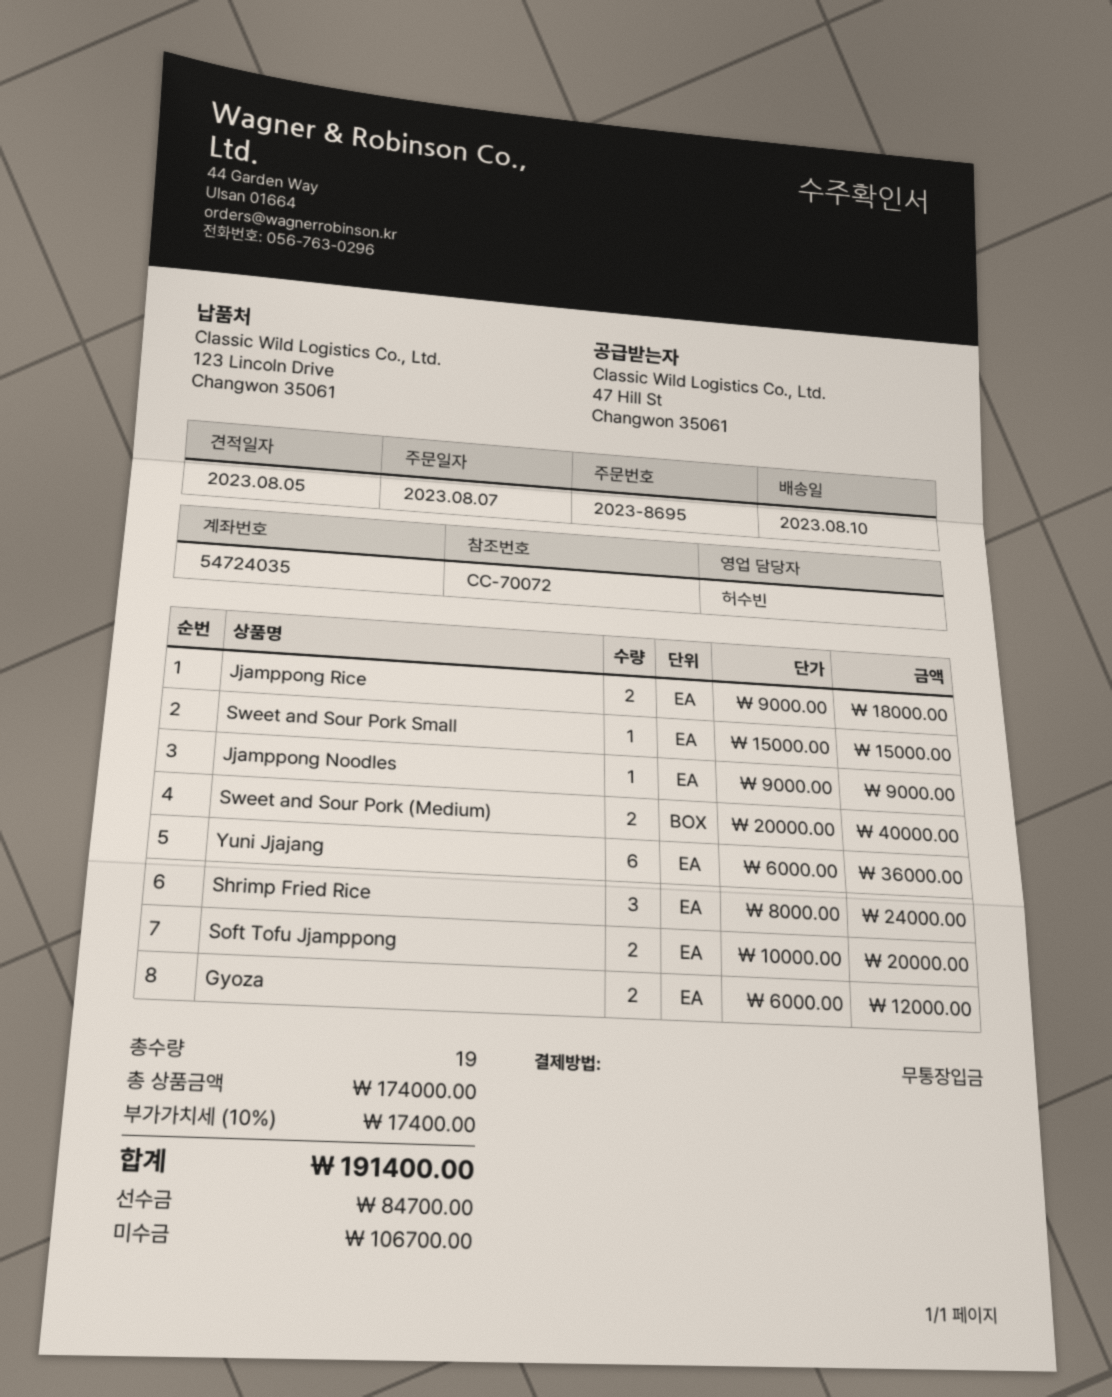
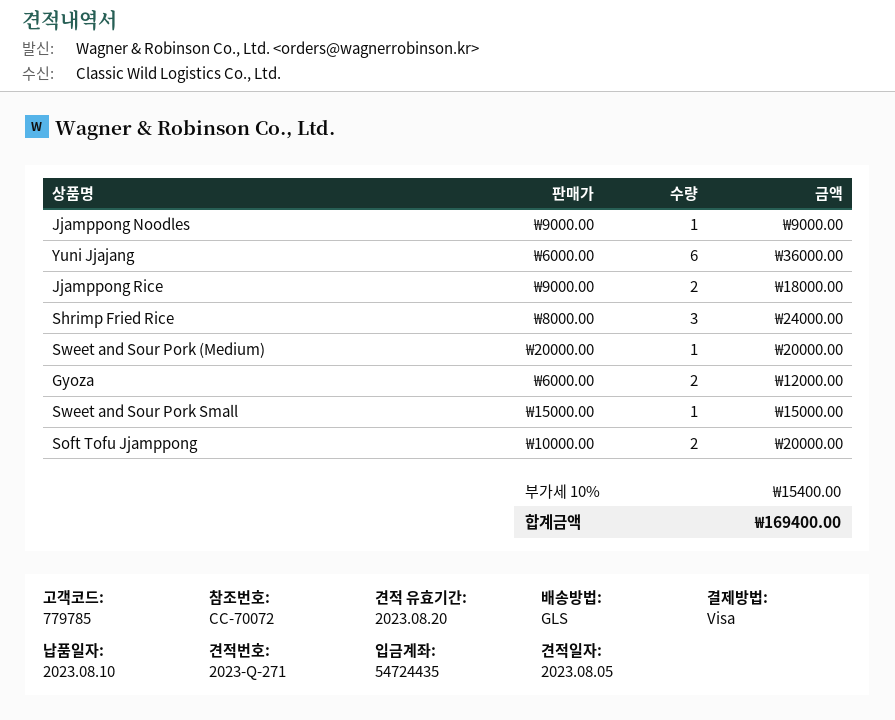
payment method: bank transfer -> Visa
bank account: 54724035 -> 54724435
Sweet and Sour Pork (Medium): 2 x 20000.00 = 40000.00 -> 1 x 20000.00 = 20000.00
tax: 10% = 17400.00 -> 10% = 15400.00
total: 191400.00 -> 169400.00

